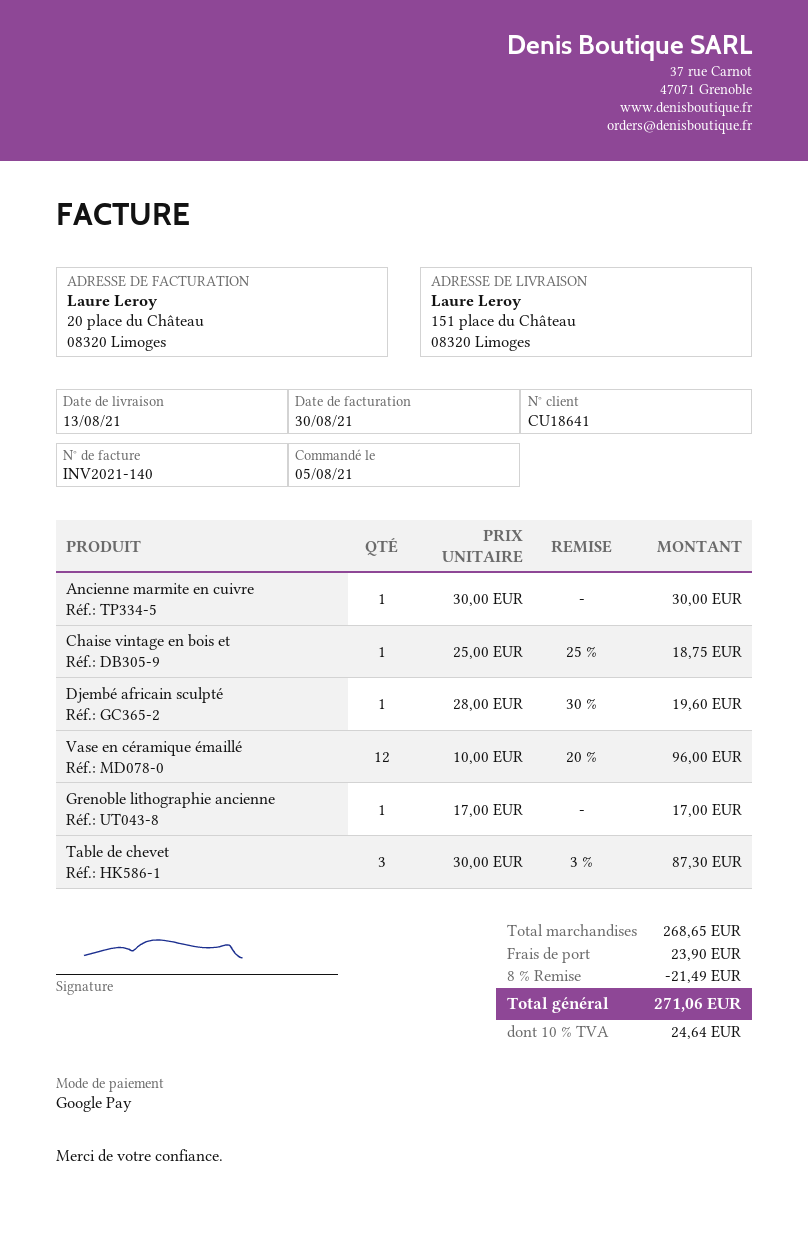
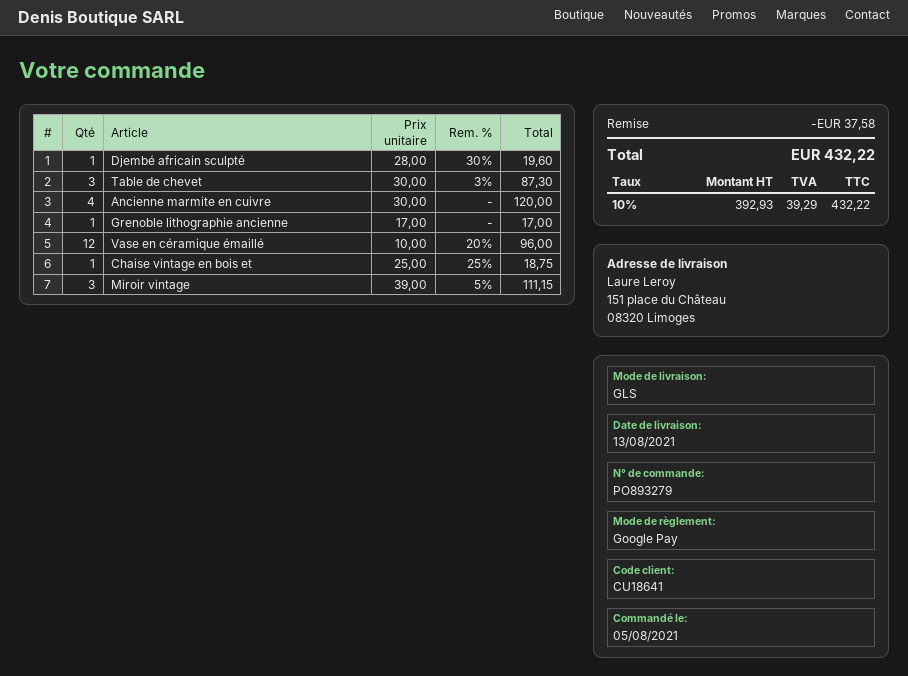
Ancienne marmite en cuivre: 1 x 30.00 = 30.00 -> 4 x 30.00 = 120.00
Miroir vintage: none -> 3 x 39.00 - 5% = 111.15
discount: 21.49 -> 37.58
shipping: 23.90 -> none
tax: 10% = 24.64 -> 10% = 39.29
total: 271.06 -> 432.22

